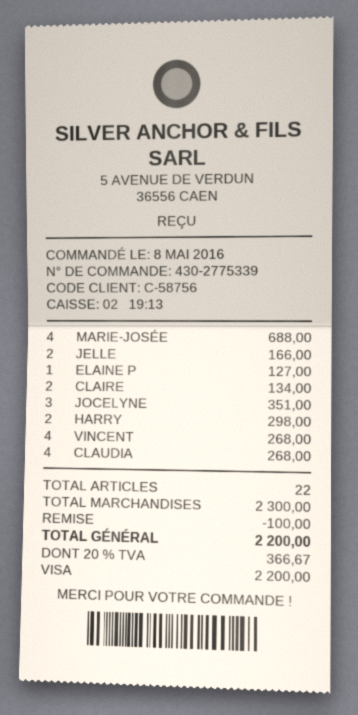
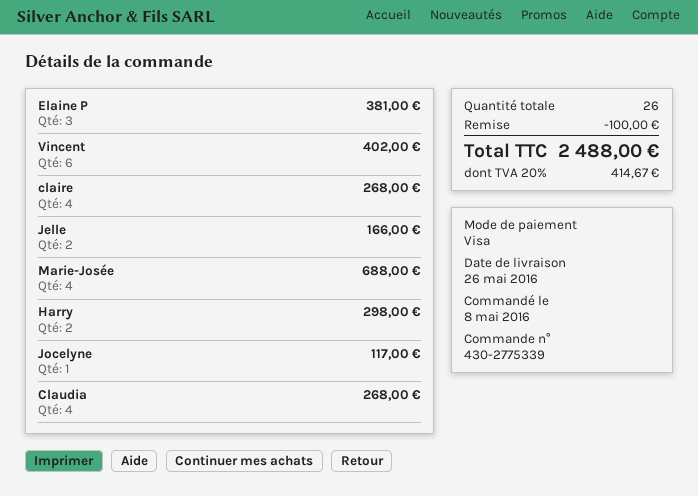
ELAINE P: 1 for 127.00 -> 3 for 381.00
CLAIRE: 2 for 134.00 -> 4 for 268.00
JOCELYNE: 3 for 351.00 -> 1 for 117.00
VINCENT: 4 for 268.00 -> 6 for 402.00
total quantity: 22 -> 26
tax: 20% = 366.67 -> 20% = 414.67
total: 2200.00 -> 2488.00

